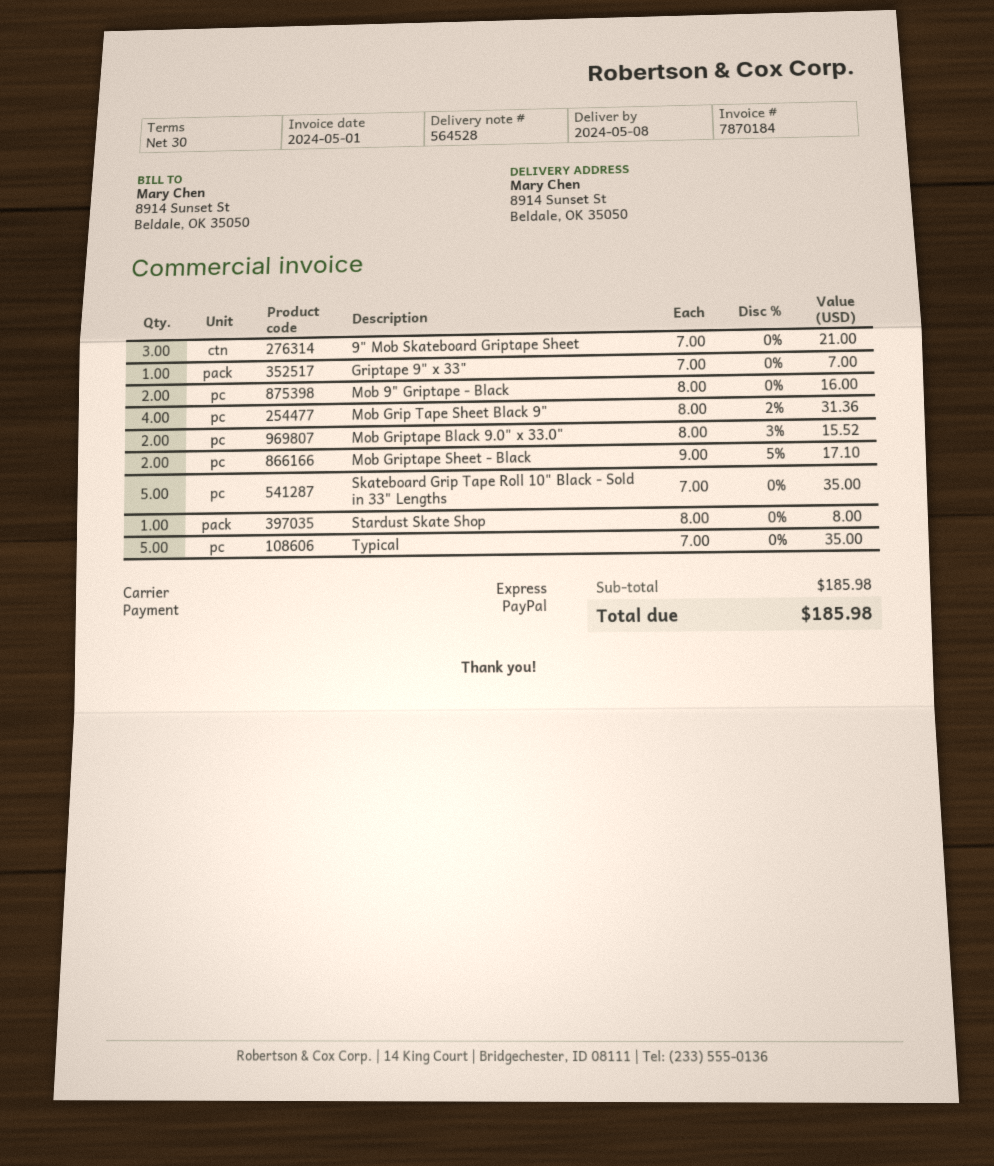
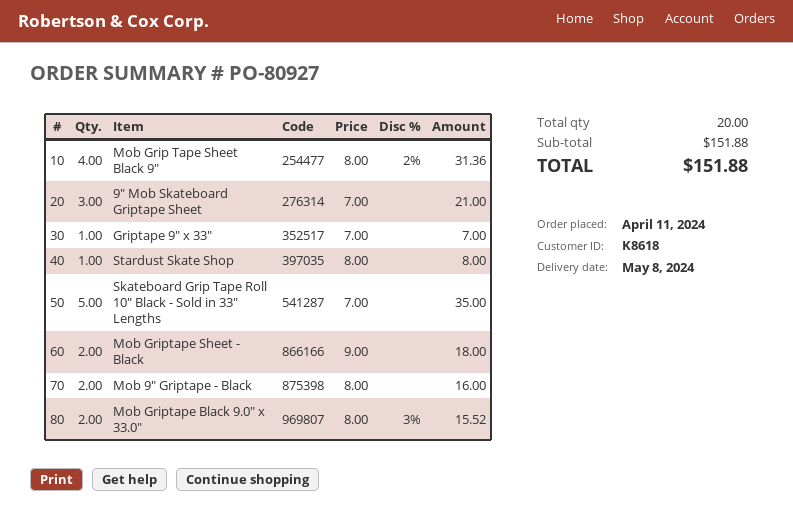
Mob Griptape Sheet - Black: 2 x 9.00 - 5% = 17.10 -> 2 x 9.00 = 18.00
Typical: 5 x 7.00 = 35.00 -> none
subtotal: 185.98 -> 151.88
total: 185.98 -> 151.88

